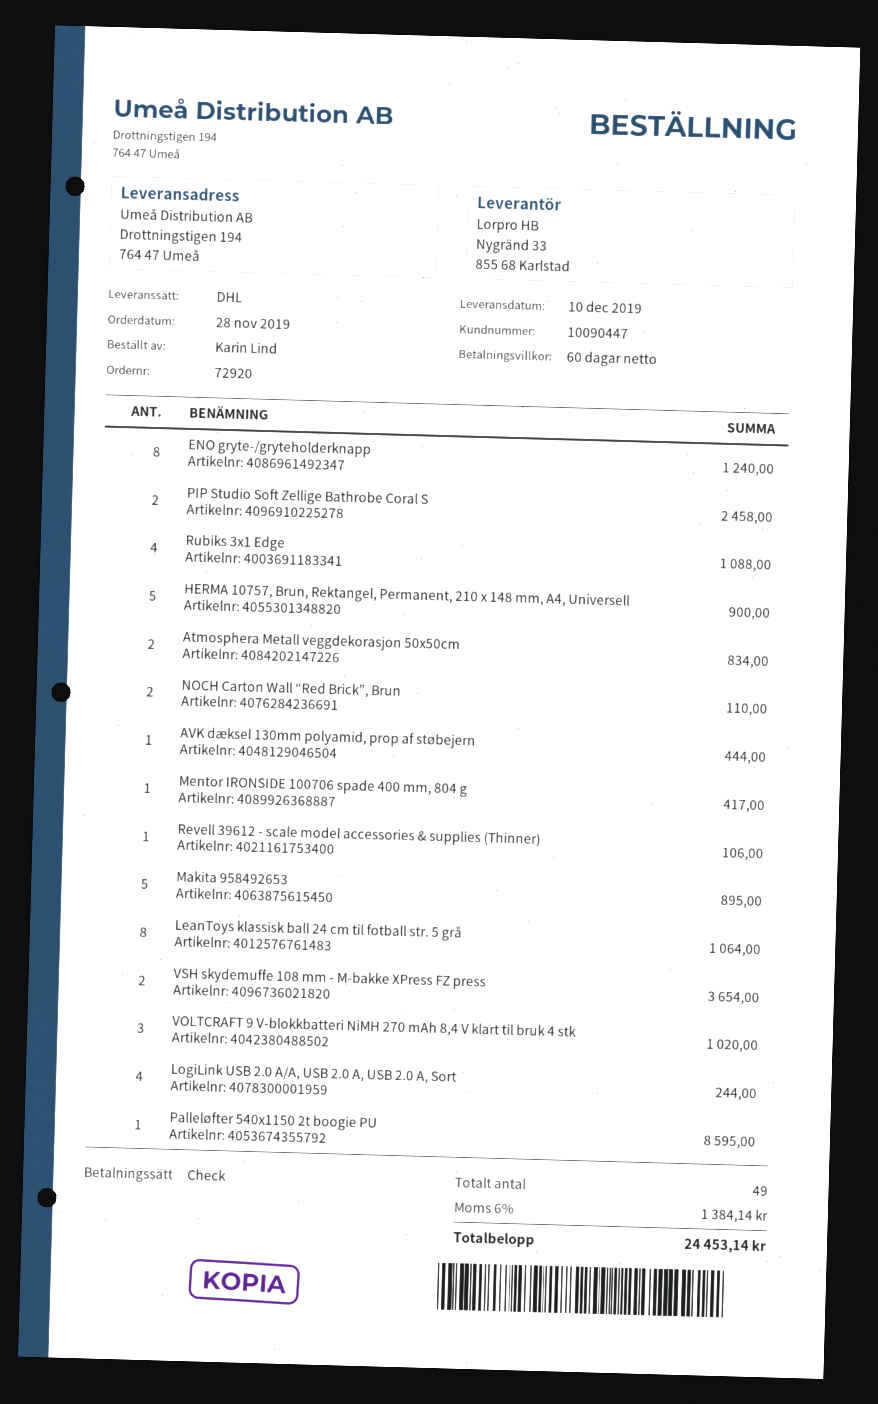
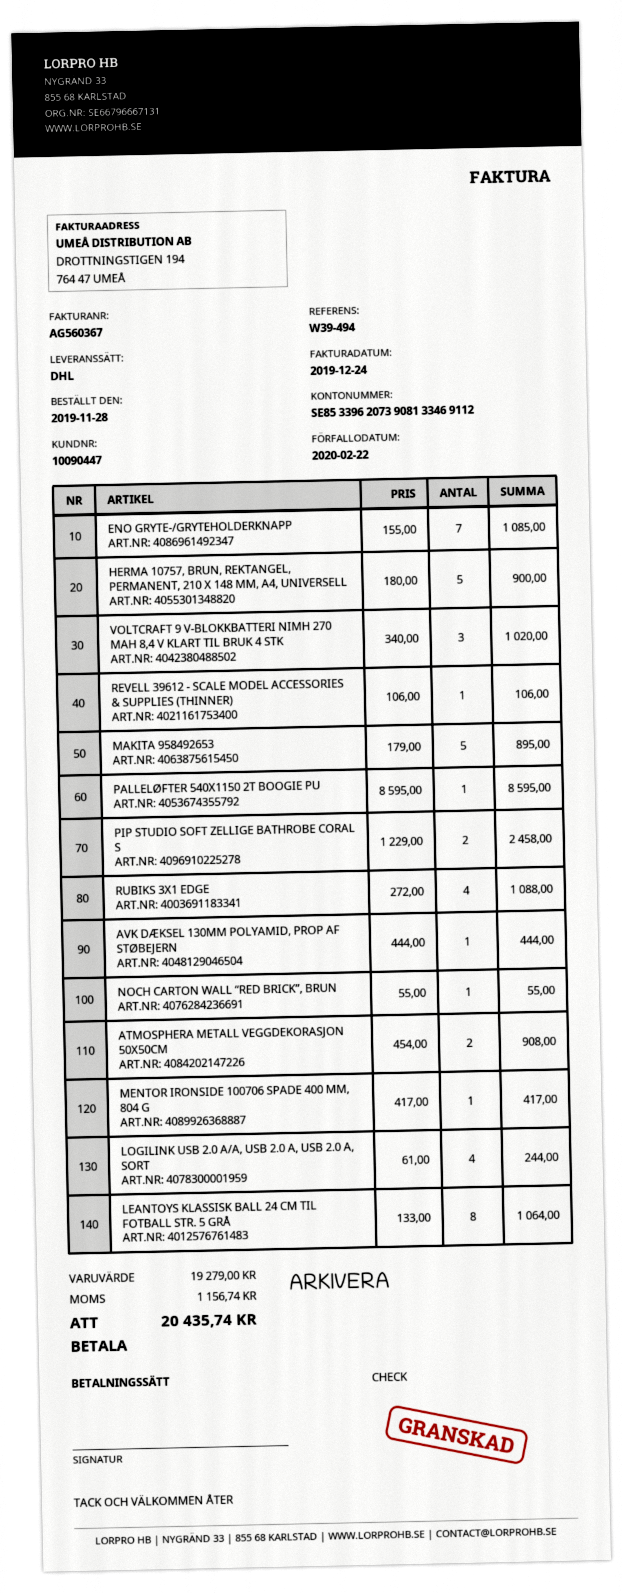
ENO gryte-/gryteholderknapp: 8 for 1240.00 -> 7 for 1085.00
Atmosphera Metall veggdekorasjon 50x50cm: 2 for 834.00 -> 2 for 908.00
NOCH Carton Wall “Red Brick”, Brun: 2 for 110.00 -> 1 for 55.00
VSH skydemuffe 108 mm - M-bakke XPress FZ press: 2 for 3654.00 -> none
tax: 1384.14 -> 1156.74
total: 24453.14 -> 20435.74

